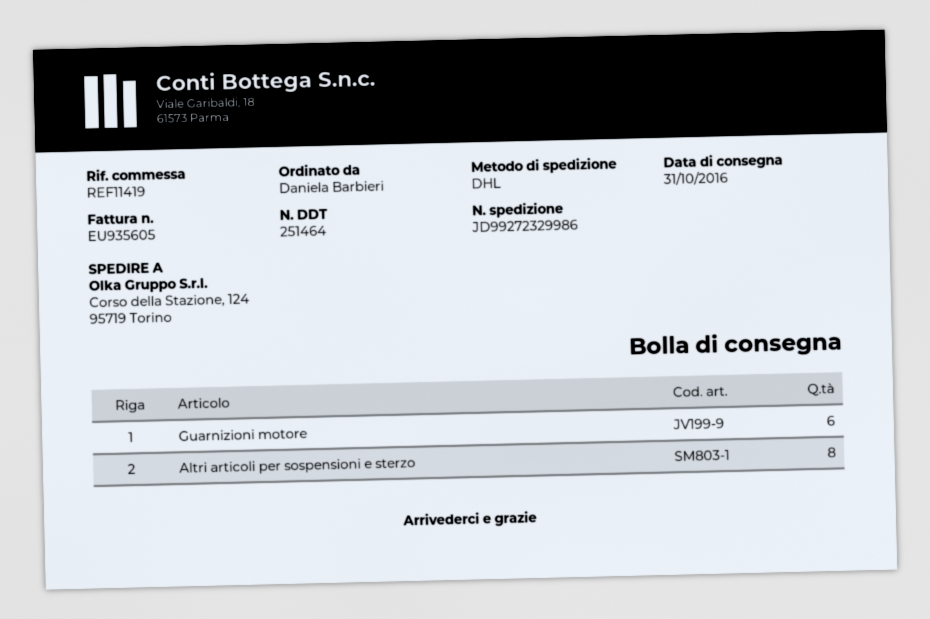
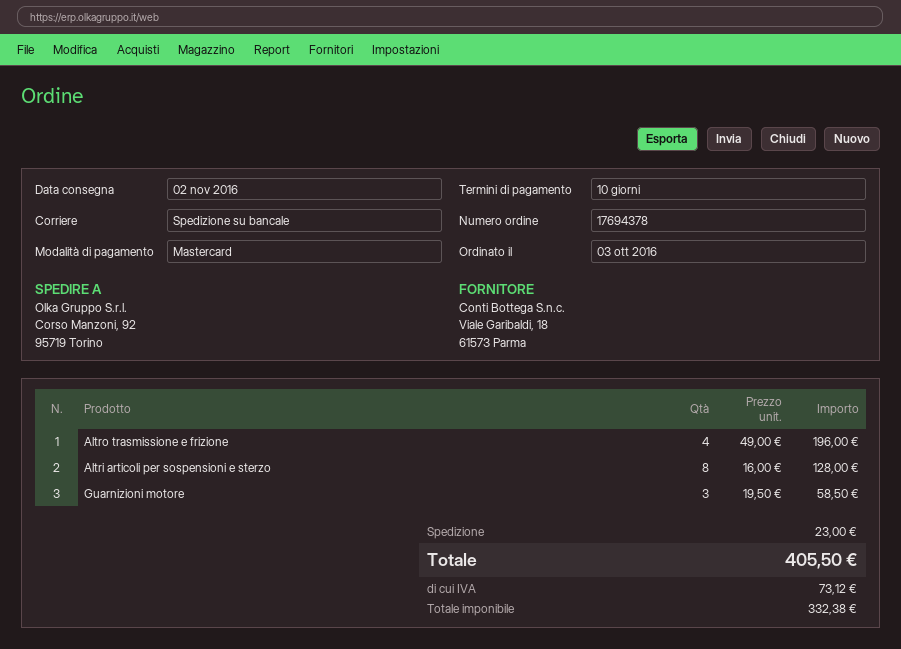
delivery date: 2016-10-31 -> 2016-11-02
shipping method: DHL -> pallet freight
ship to: Corso della Stazione, 124, 95719 Torino -> Corso Manzoni, 92, 95719 Torino
Guarnizioni motore: 6 -> 3
Altro trasmissione e frizione: none -> 4

